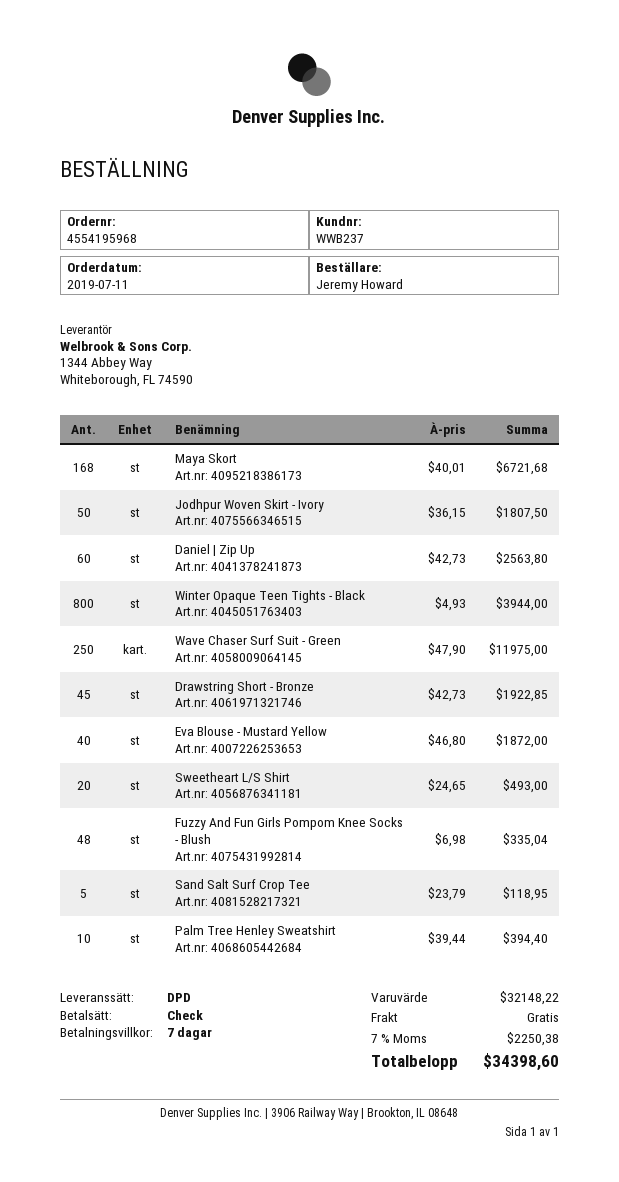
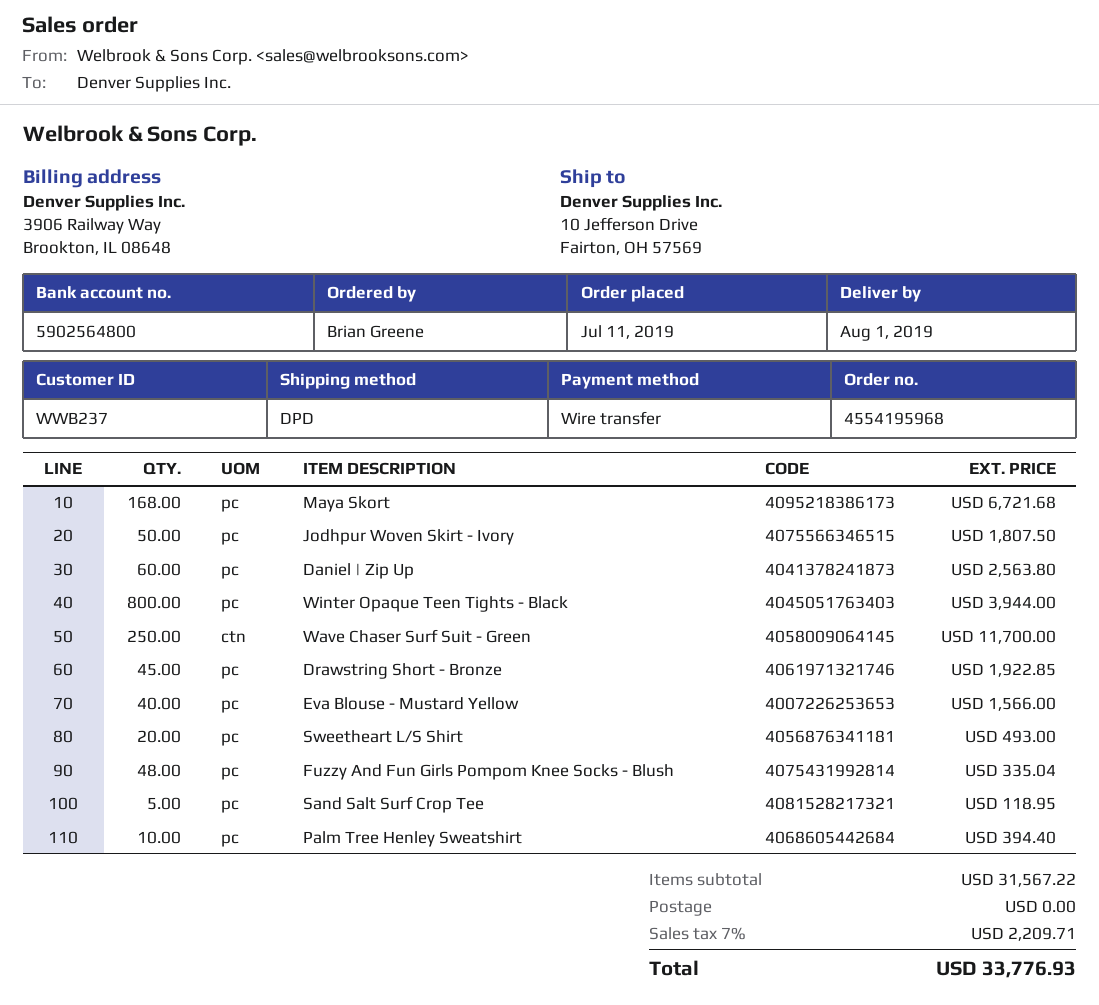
ordered by: Jeremy Howard -> Brian Greene
payment method: cheque -> bank transfer
Wave Chaser Surf Suit - Green: 250 for 11975.00 -> 250 for 11700.00
Eva Blouse - Mustard Yellow: 40 for 1872.00 -> 40 for 1566.00
subtotal: 32148.22 -> 31567.22
tax: 7% = 2250.38 -> 7% = 2209.71
total: 34398.60 -> 33776.93

